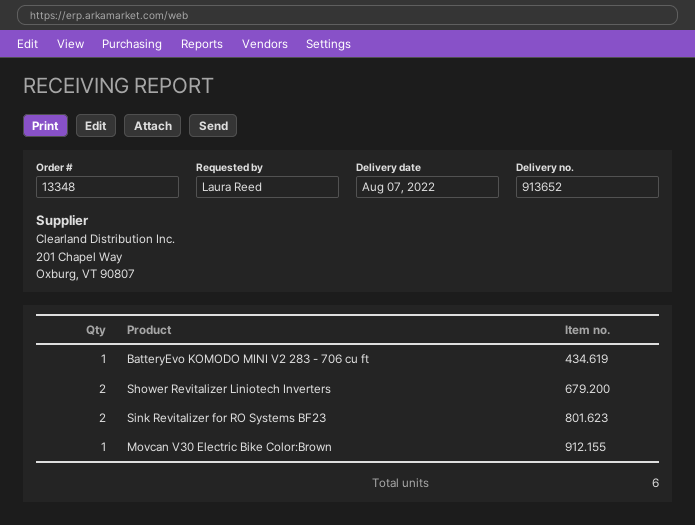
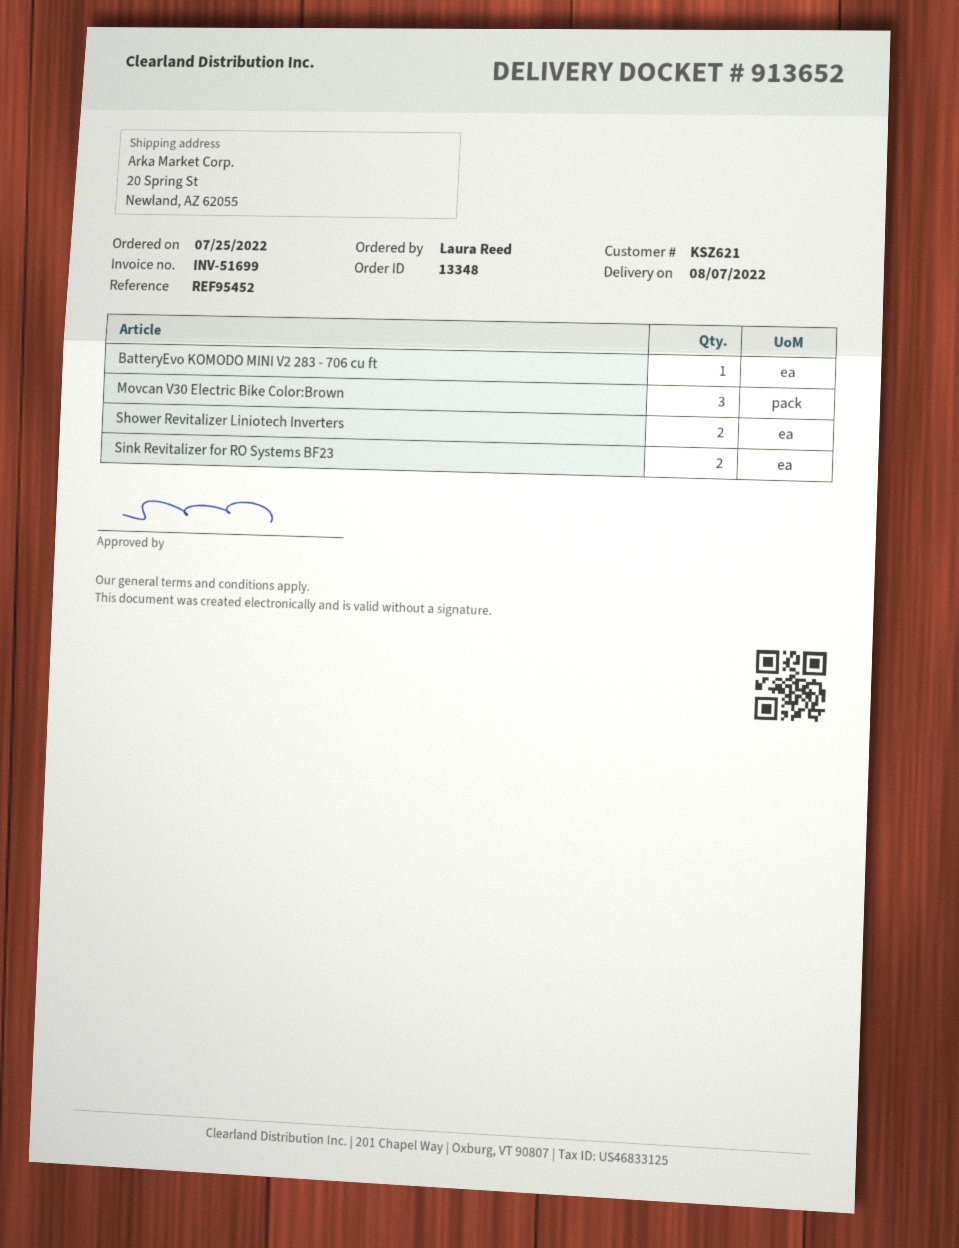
Movcan V30 Electric Bike Color:Brown: 1 -> 3

